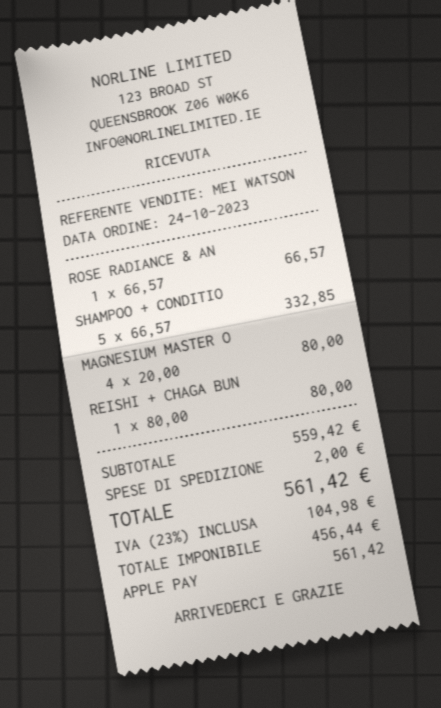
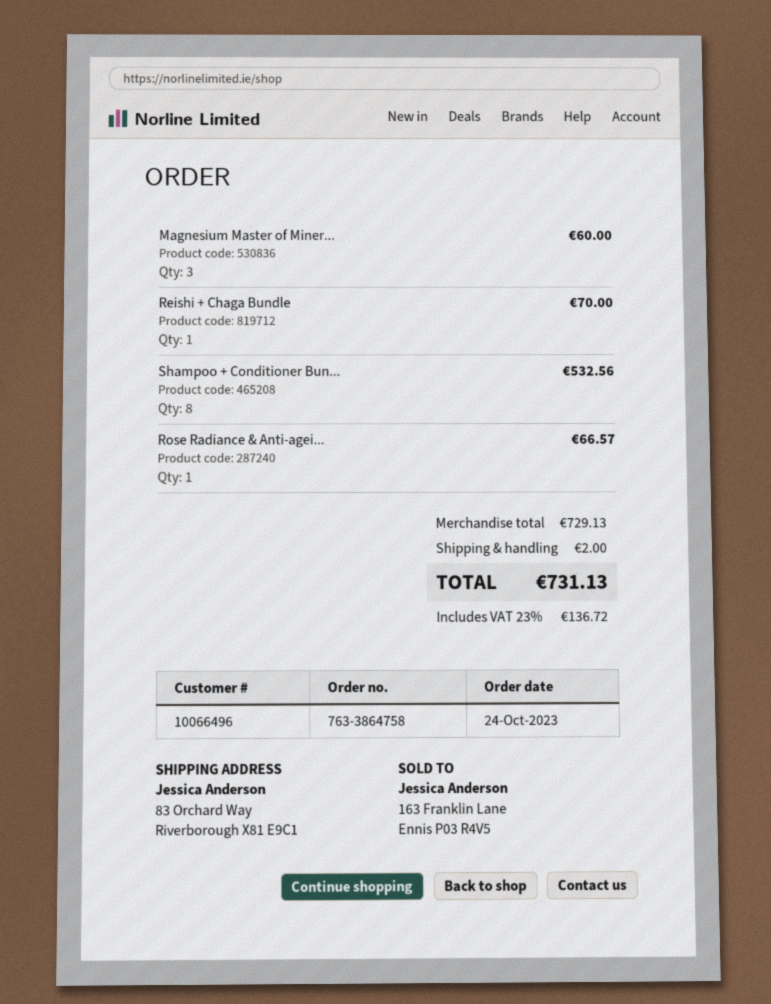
SHAMPOO + CONDITIO: 5 for 332.85 -> 8 for 532.56
MAGNESIUM MASTER O: 4 for 80.00 -> 3 for 60.00
REISHI + CHAGA BUN: 1 for 80.00 -> 1 for 70.00
subtotal: 559.42 -> 729.13
tax: 23% = 104.98 -> 23% = 136.72
total: 561.42 -> 731.13

